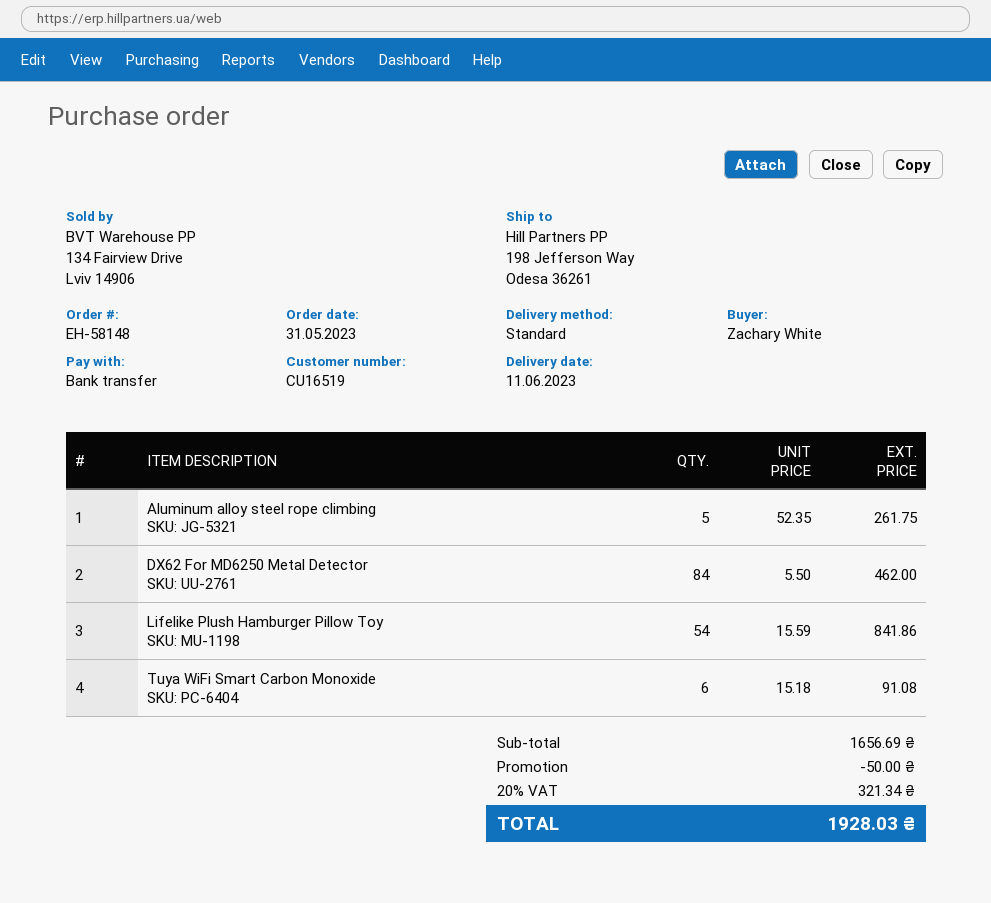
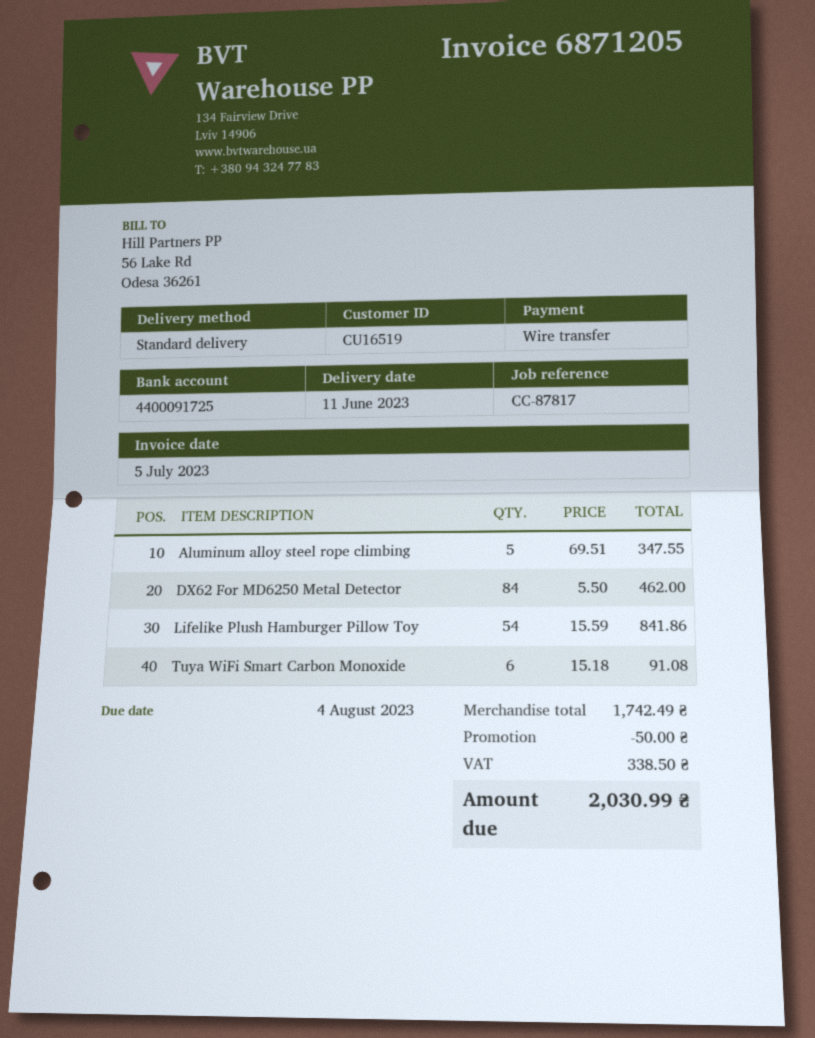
Aluminum alloy steel rope climbing: 5 x 52.35 = 261.75 -> 5 x 69.51 = 347.55
subtotal: 1656.69 -> 1742.49
tax: 321.34 -> 338.50
total: 1928.03 -> 2030.99

